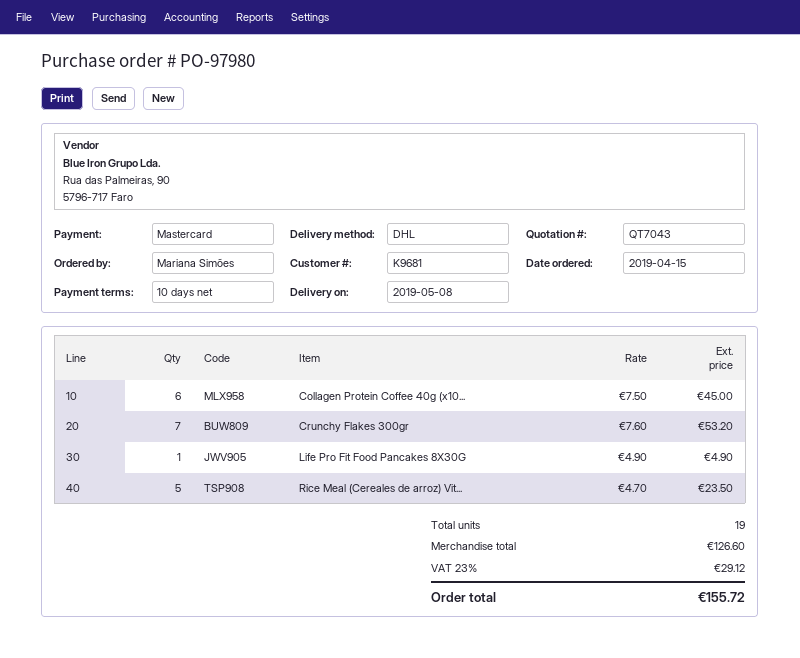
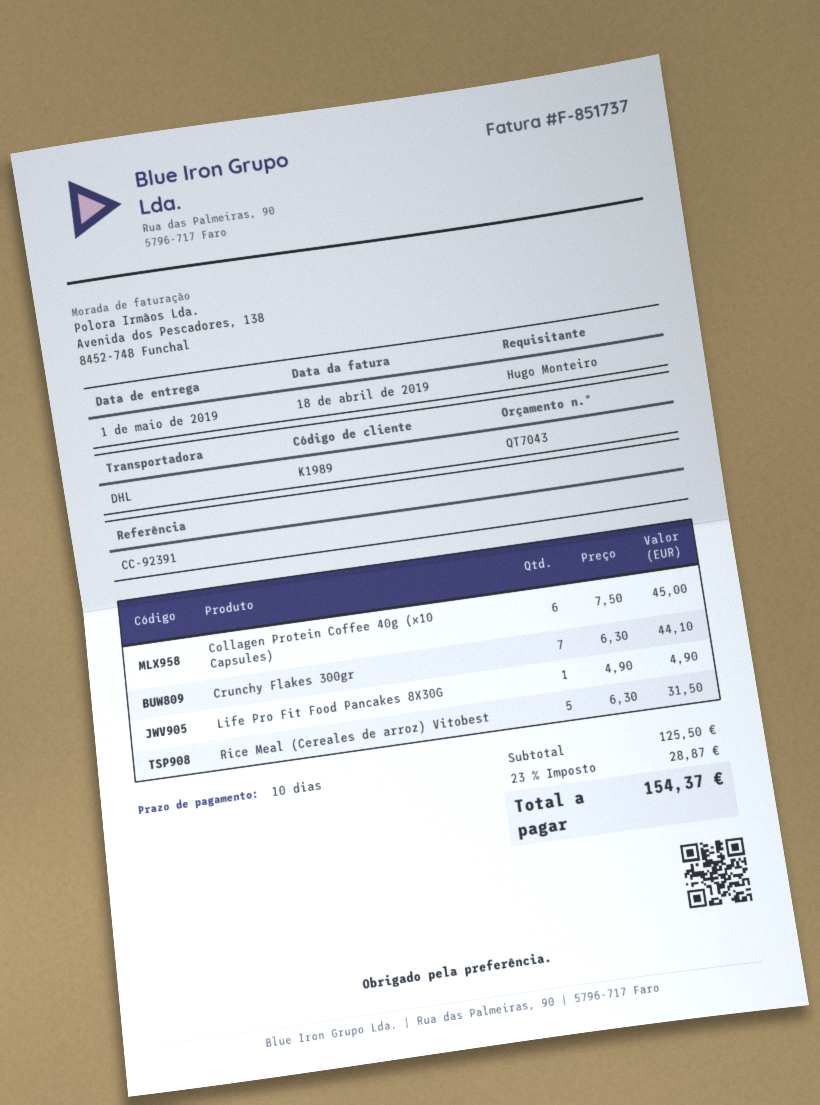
delivery date: 2019-05-08 -> 2019-05-01
customer number: K9681 -> K1989
ordered by: Mariana Simões -> Hugo Monteiro
Crunchy Flakes 300gr: 7 x 7.60 = 53.20 -> 7 x 6.30 = 44.10
Rice Meal (Cereales de arroz) Vit...: 5 x 4.70 = 23.50 -> 5 x 6.30 = 31.50
subtotal: 126.60 -> 125.50
tax: 23% = 29.12 -> 23% = 28.87
total: 155.72 -> 154.37

